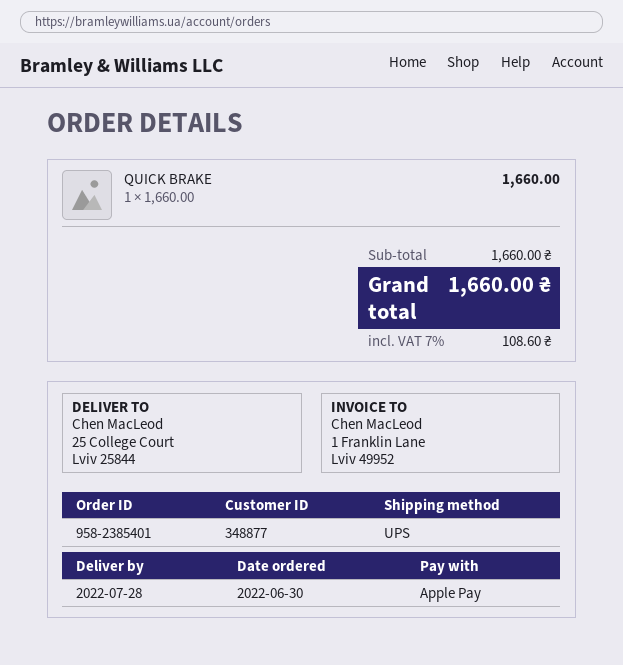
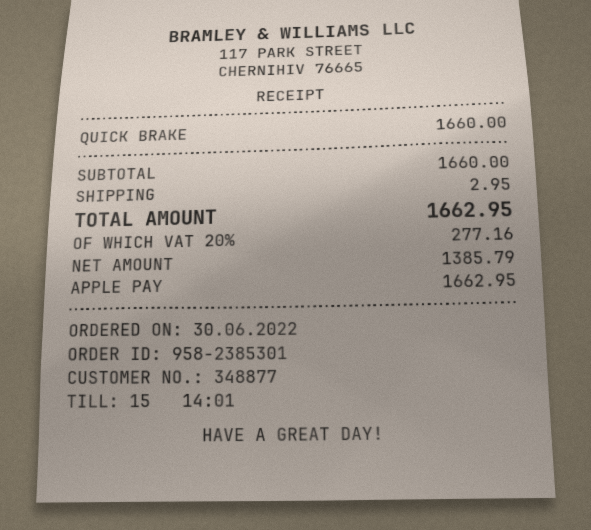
order number: 958-2385401 -> 958-2385301
shipping: none -> 2.95
tax: 7% = 108.60 -> 20% = 277.16
total: 1660.00 -> 1662.95

